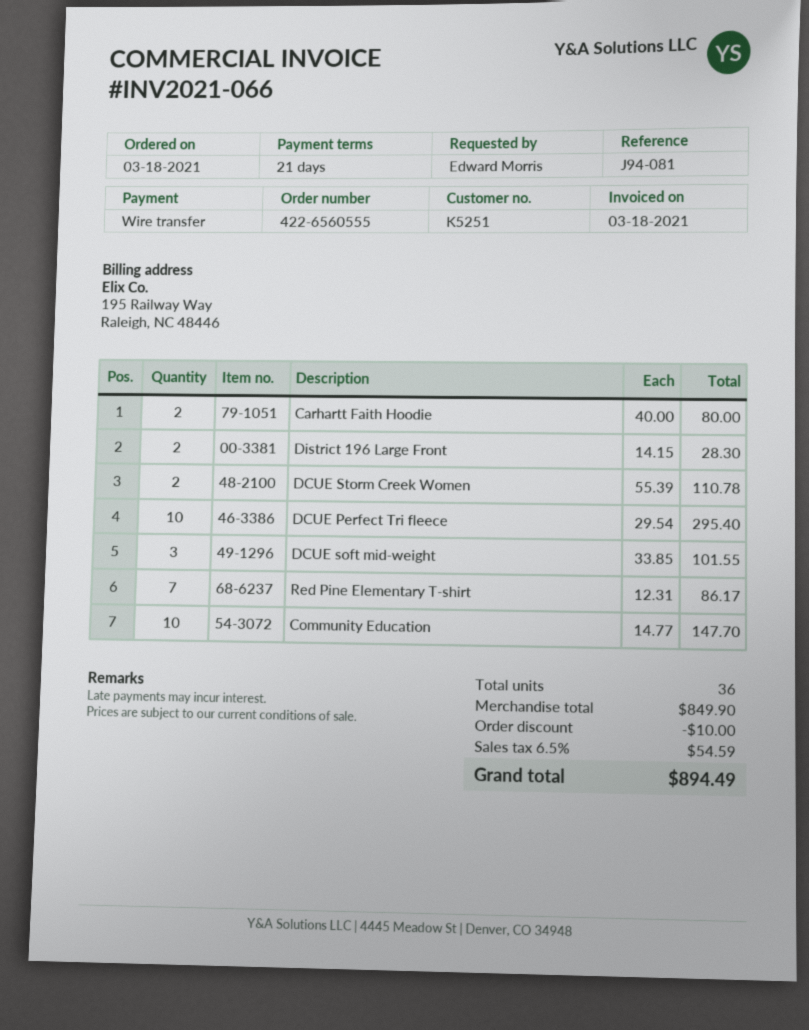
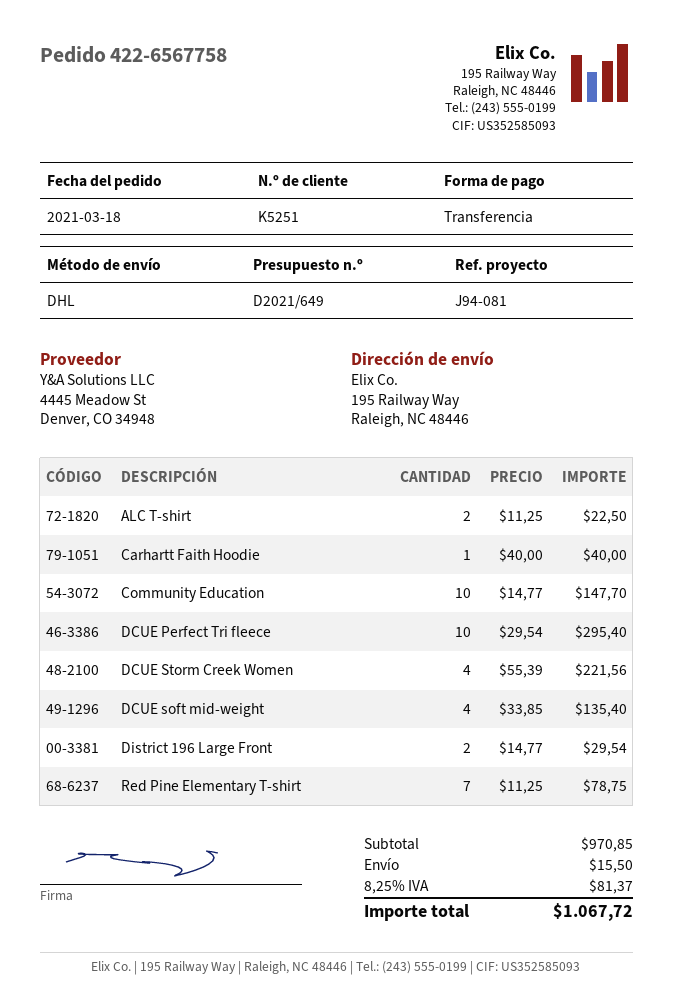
order number: 422-6560555 -> 422-6567758
Carhartt Faith Hoodie: 2 x 40.00 = 80.00 -> 1 x 40.00 = 40.00
District 196 Large Front: 2 x 14.15 = 28.30 -> 2 x 14.77 = 29.54
DCUE Storm Creek Women: 2 x 55.39 = 110.78 -> 4 x 55.39 = 221.56
DCUE soft mid-weight: 3 x 33.85 = 101.55 -> 4 x 33.85 = 135.40
Red Pine Elementary T-shirt: 7 x 12.31 = 86.17 -> 7 x 11.25 = 78.75
ALC T-shirt: none -> 2 x 11.25 = 22.50
subtotal: 849.90 -> 970.85
discount: 10.00 -> none
shipping: none -> 15.50
tax: 6.5% = 54.59 -> 8.25% = 81.37
total: 894.49 -> 1067.72

